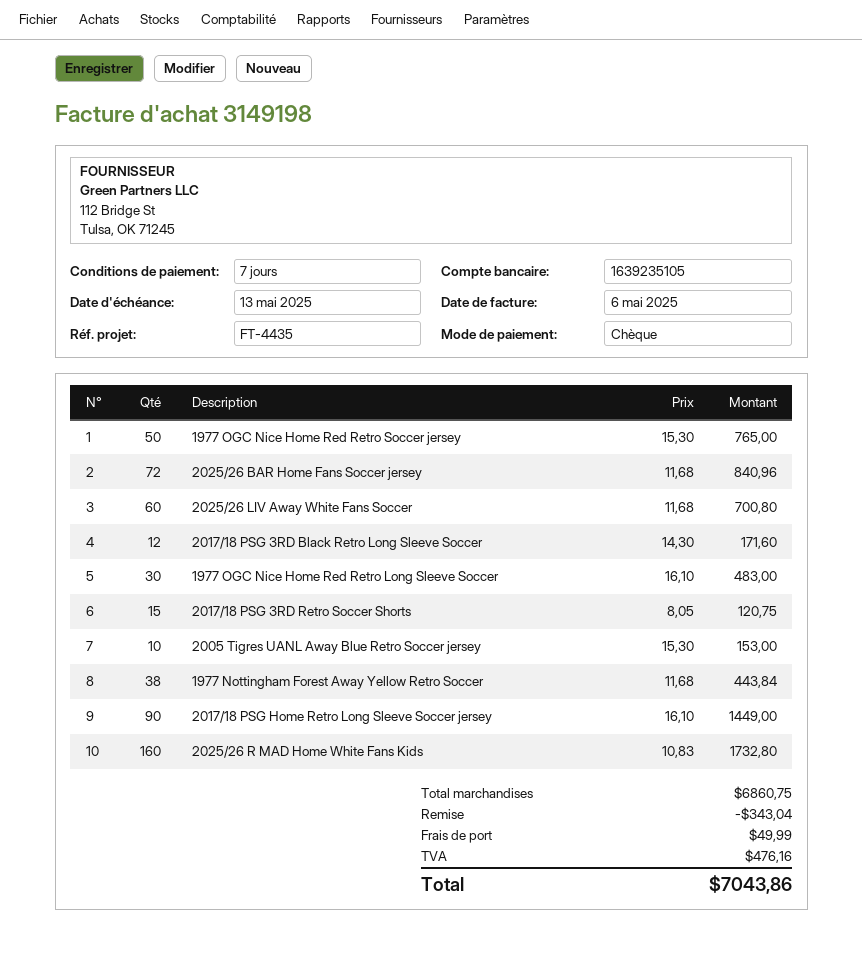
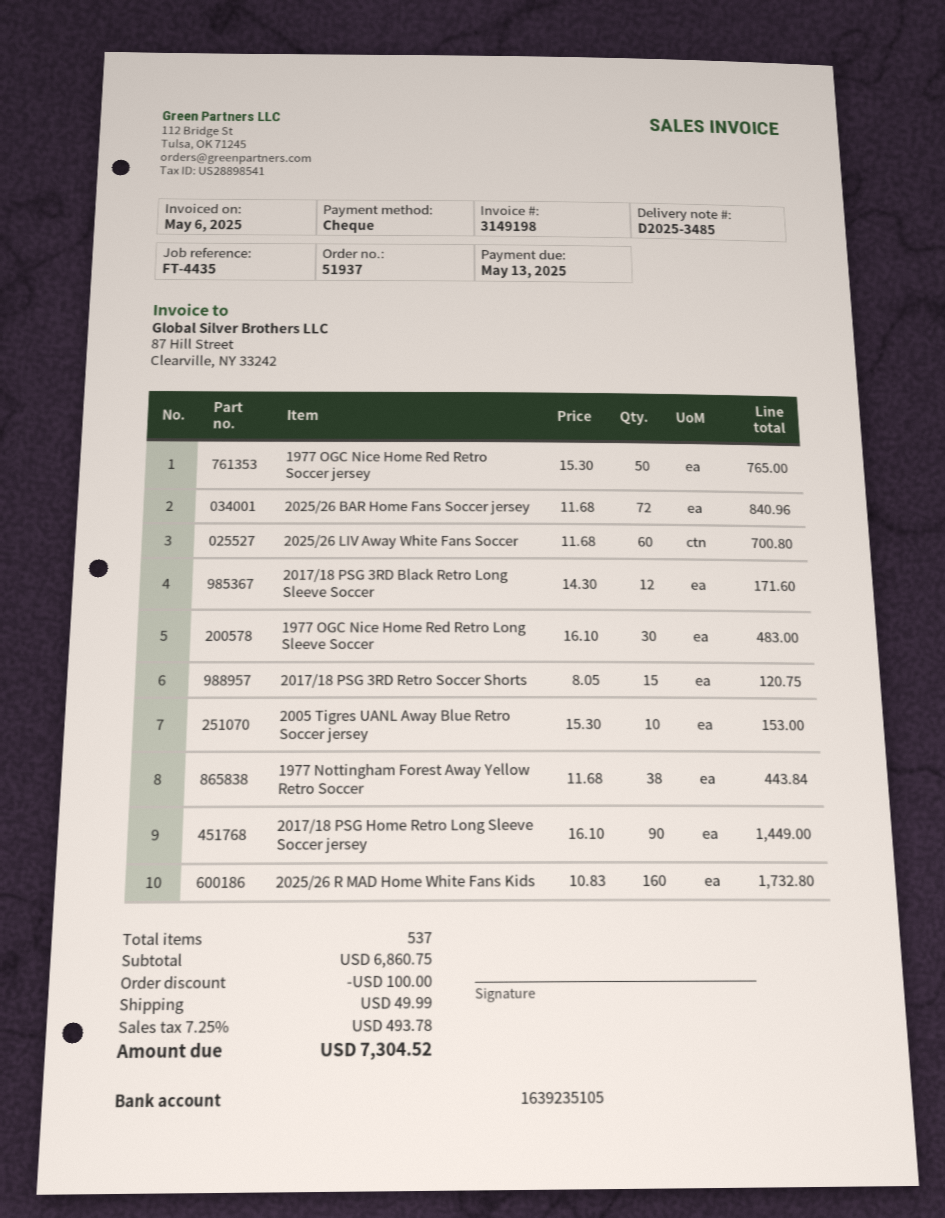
discount: 343.04 -> 100.00
tax: 476.16 -> 493.78
total: 7043.86 -> 7304.52

